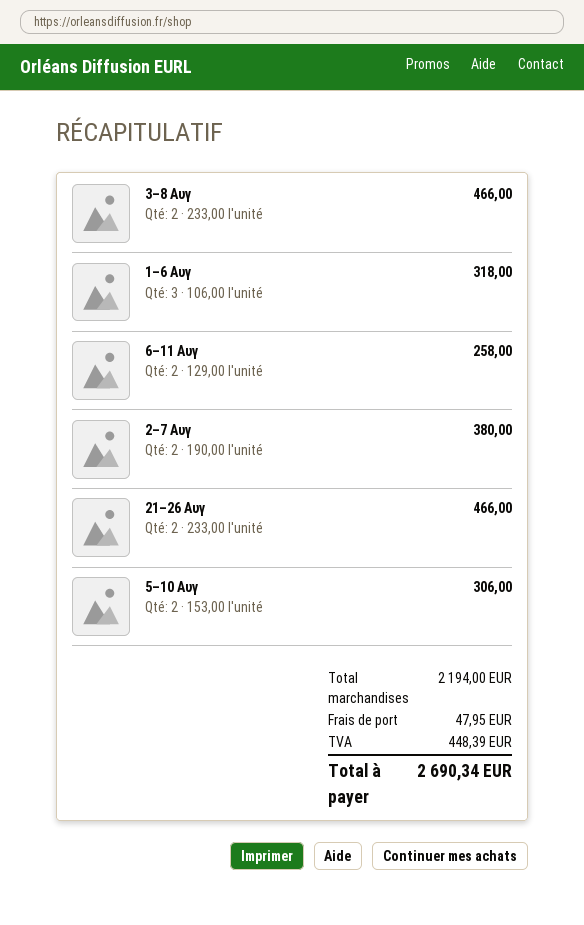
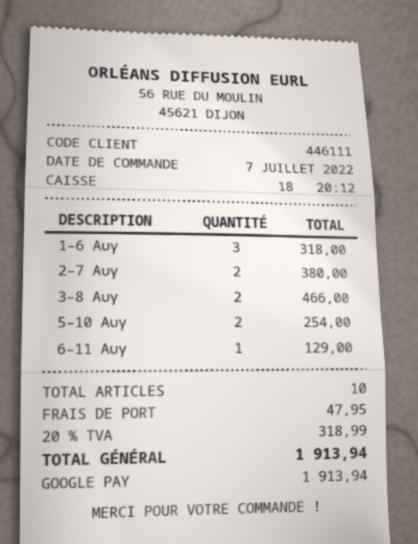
6–11 Αυγ: 2 for 258.00 -> 1 for 129.00
21–26 Αυγ: 2 for 466.00 -> none
5–10 Αυγ: 2 for 306.00 -> 2 for 254.00
tax: 448.39 -> 318.99
total: 2690.34 -> 1913.94

